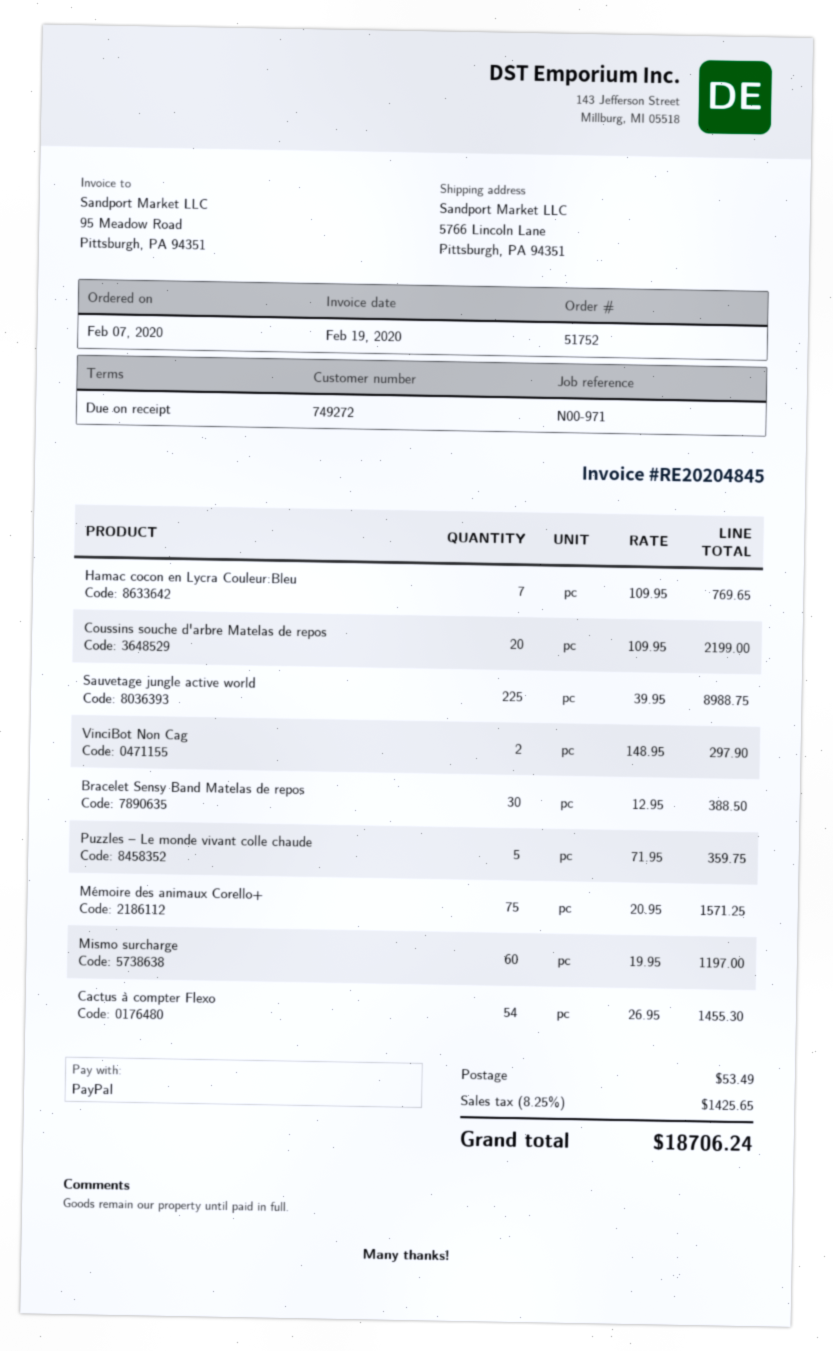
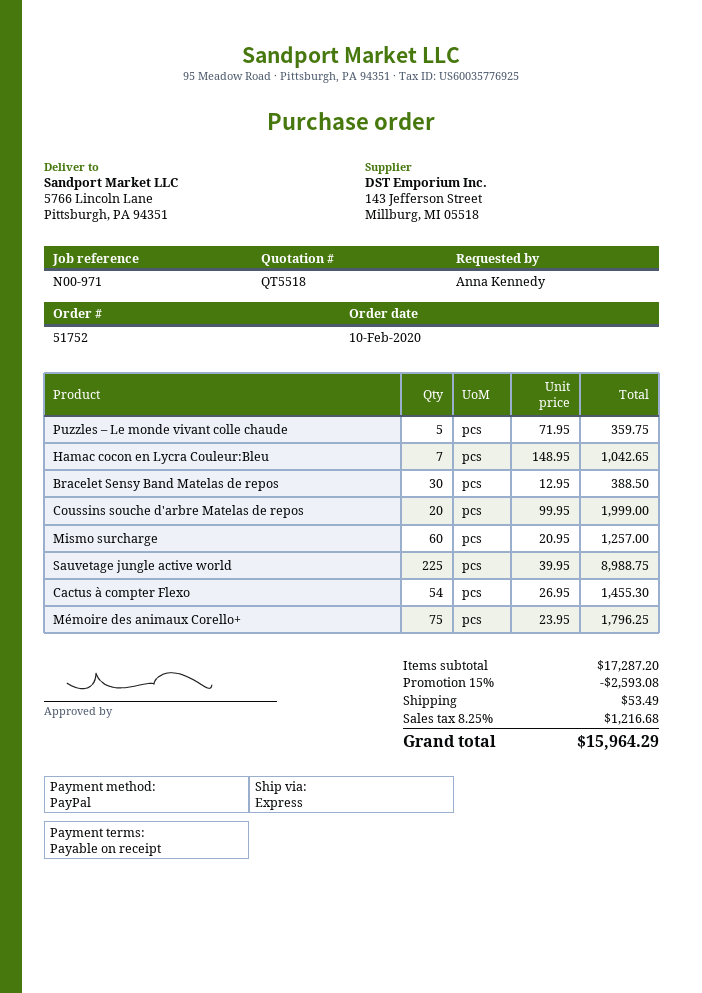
order date: 2020-02-07 -> 2020-02-10
Hamac cocon en Lycra Couleur:Bleu: 7 x 109.95 = 769.65 -> 7 x 148.95 = 1042.65
Coussins souche d'arbre Matelas de repos: 20 x 109.95 = 2199.00 -> 20 x 99.95 = 1999.00
VinciBot Non Cag: 2 x 148.95 = 297.90 -> none
Mémoire des animaux Corello+: 75 x 20.95 = 1571.25 -> 75 x 23.95 = 1796.25
Mismo surcharge: 60 x 19.95 = 1197.00 -> 60 x 20.95 = 1257.00
discount: none -> 15% = 2593.08
tax: 8.25% = 1425.65 -> 8.25% = 1216.68
total: 18706.24 -> 15964.29

